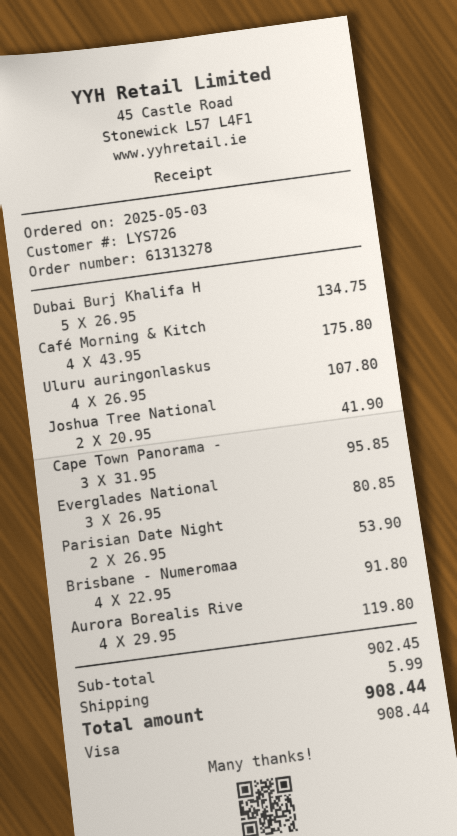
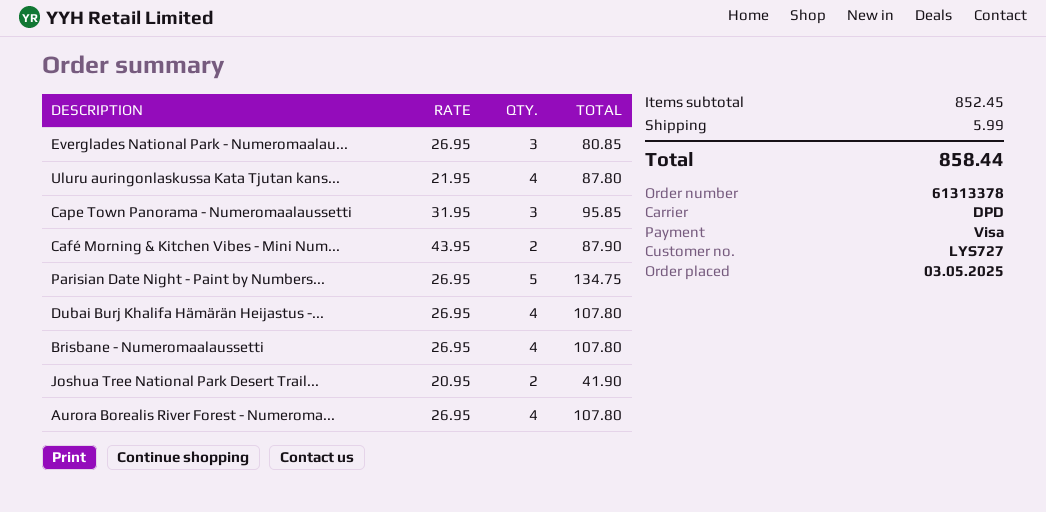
order number: 61313278 -> 61313378
customer number: LYS726 -> LYS727
Dubai Burj Khalifa H: 5 x 26.95 = 134.75 -> 4 x 26.95 = 107.80
Café Morning & Kitch: 4 x 43.95 = 175.80 -> 2 x 43.95 = 87.90
Uluru auringonlaskus: 4 x 26.95 = 107.80 -> 4 x 21.95 = 87.80
Parisian Date Night: 2 x 26.95 = 53.90 -> 5 x 26.95 = 134.75
Brisbane - Numeromaa: 4 x 22.95 = 91.80 -> 4 x 26.95 = 107.80
Aurora Borealis Rive: 4 x 29.95 = 119.80 -> 4 x 26.95 = 107.80
subtotal: 902.45 -> 852.45
total: 908.44 -> 858.44

